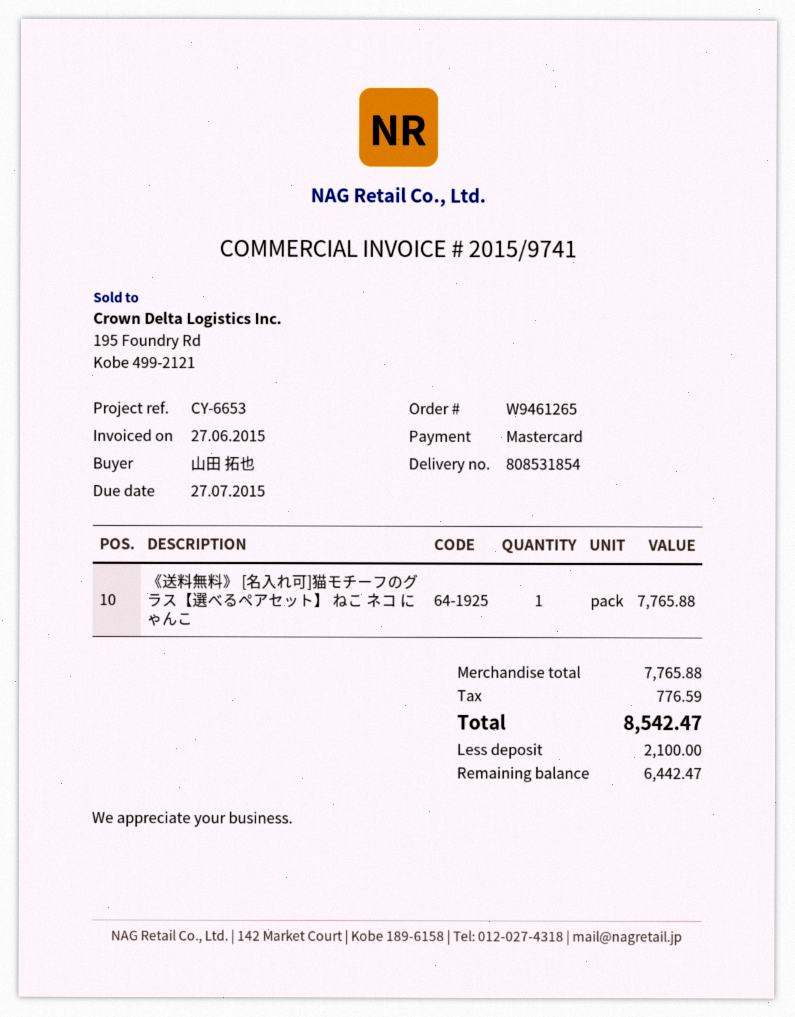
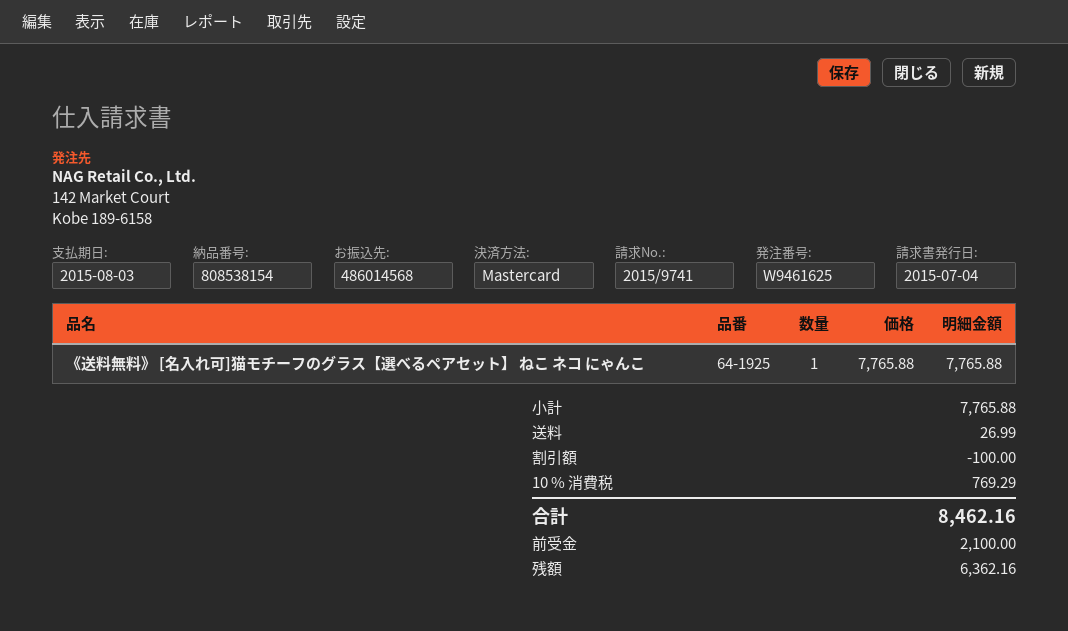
order number: W9461265 -> W9461625
delivery note number: 808531854 -> 808538154
invoice date: 2015-06-27 -> 2015-07-04
due date: 2015-07-27 -> 2015-08-03
discount: none -> 100.00
shipping: none -> 26.99
tax: 776.59 -> 769.29
total: 8542.47 -> 8462.16
balance: 6442.47 -> 6362.16

